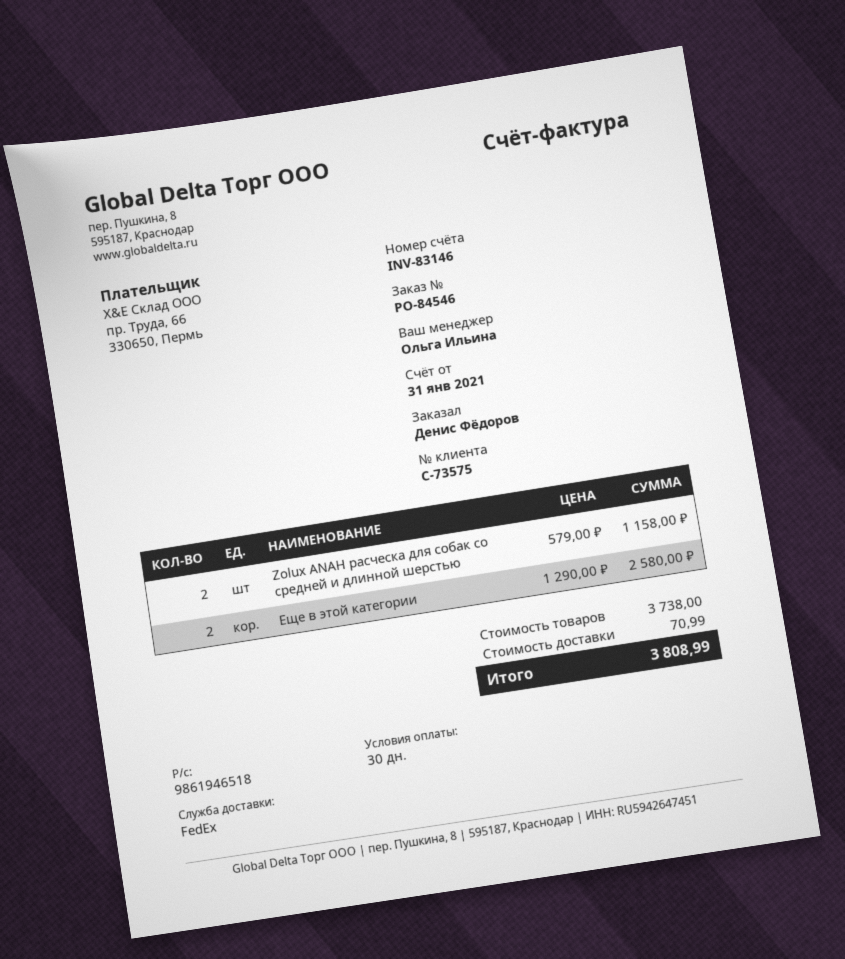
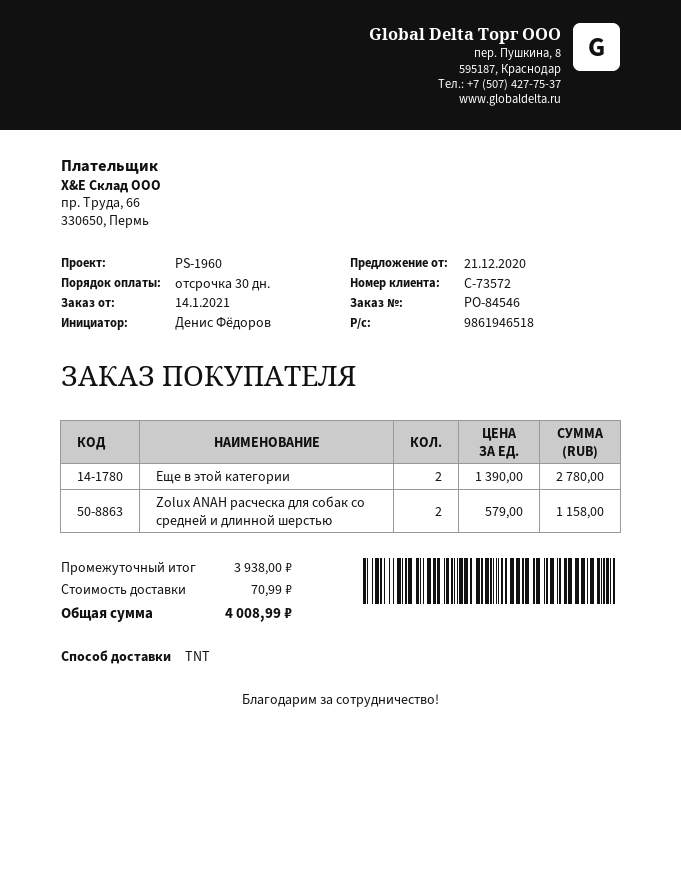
customer number: C-73575 -> C-73572
shipping method: FedEx -> TNT
Еще в этой категории: 2 x 1290.00 = 2580.00 -> 2 x 1390.00 = 2780.00
subtotal: 3738.00 -> 3938.00
total: 3808.99 -> 4008.99

